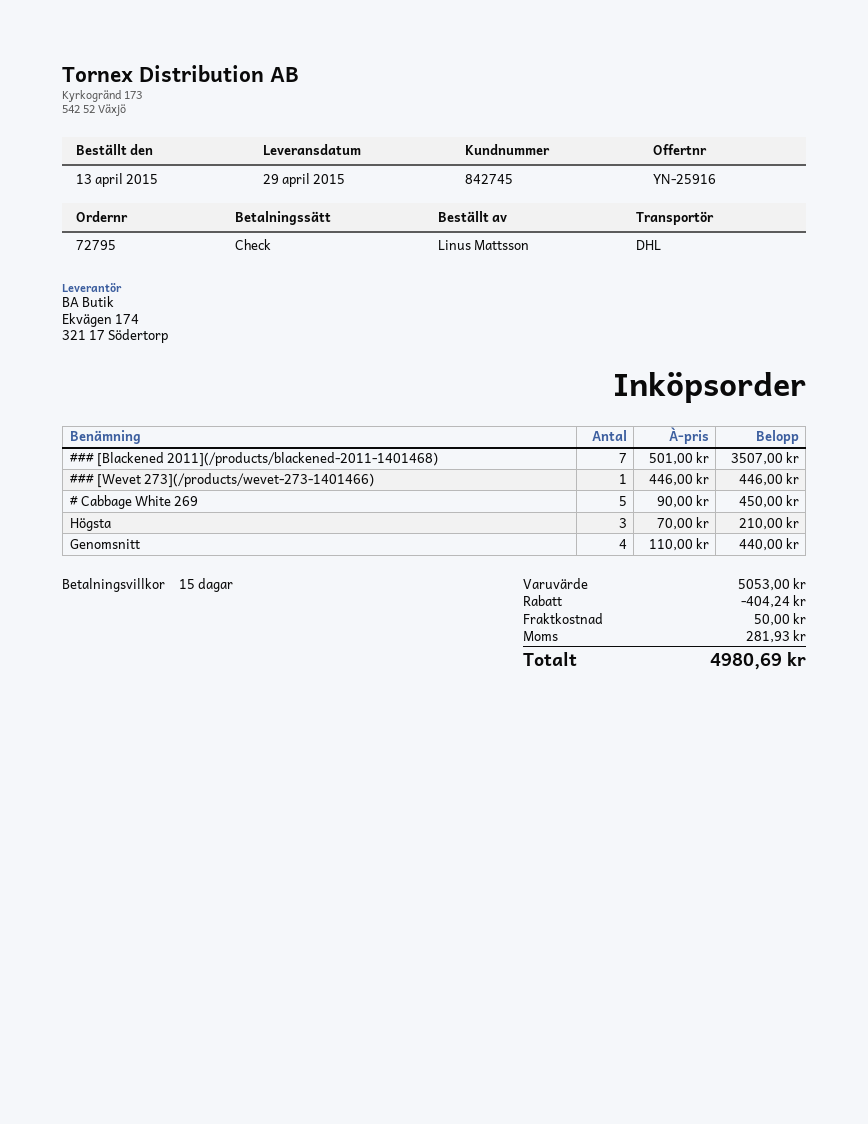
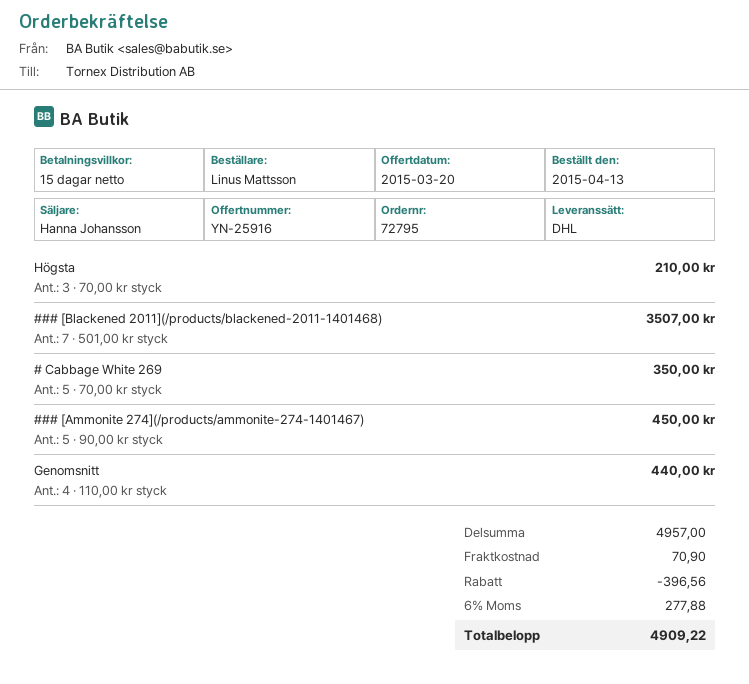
### [Wevet 273](/products/wevet-273-1401466): 1 x 446.00 = 446.00 -> none
# Cabbage White 269: 5 x 90.00 = 450.00 -> 5 x 70.00 = 350.00
### [Ammonite 274](/products/ammonite-274-1401467): none -> 5 x 90.00 = 450.00
subtotal: 5053.00 -> 4957.00
discount: 404.24 -> 396.56
shipping: 50.00 -> 70.90
tax: 281.93 -> 277.88
total: 4980.69 -> 4909.22

